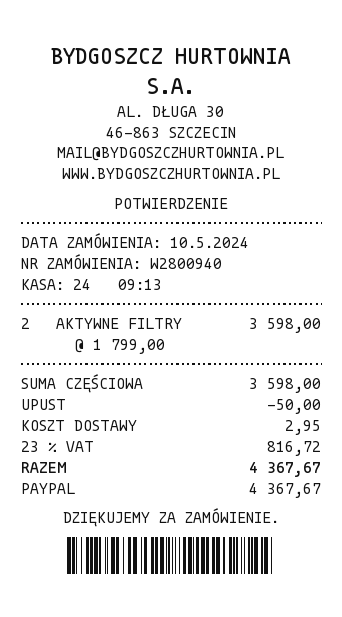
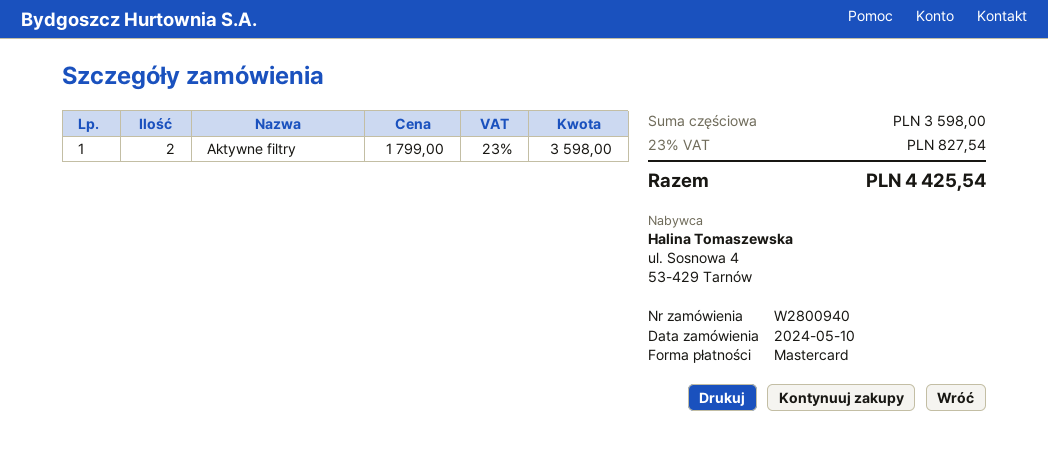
payment method: PayPal -> Mastercard
discount: 50.00 -> none
shipping: 2.95 -> none
tax: 23% = 816.72 -> 23% = 827.54
total: 4367.67 -> 4425.54

